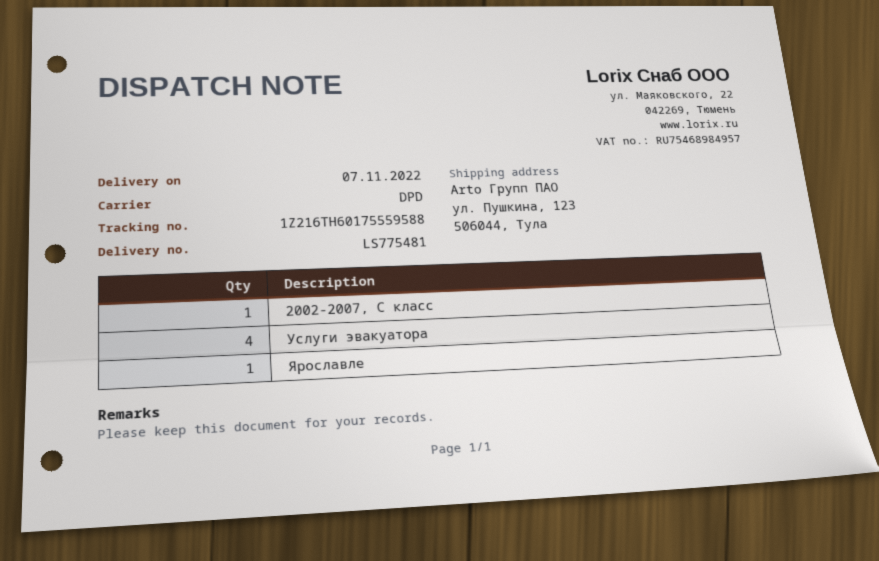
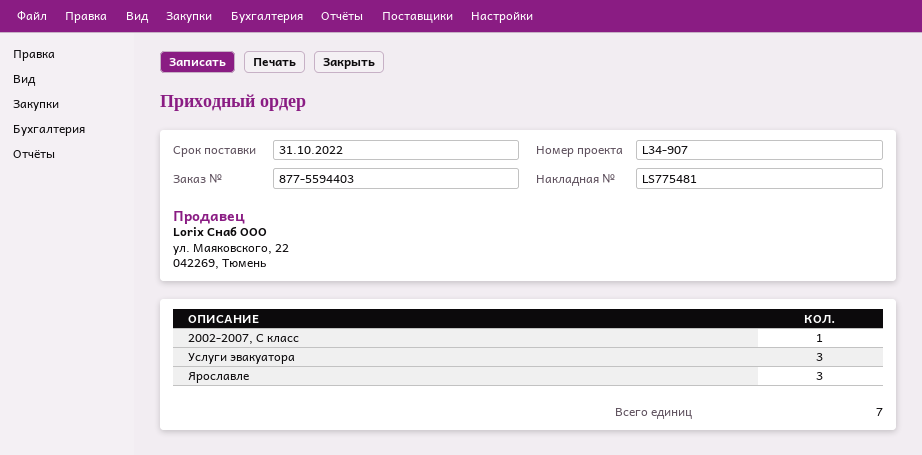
delivery date: 2022-11-07 -> 2022-10-31
Услуги эвакуатора: 4 -> 3
Ярославле: 1 -> 3

